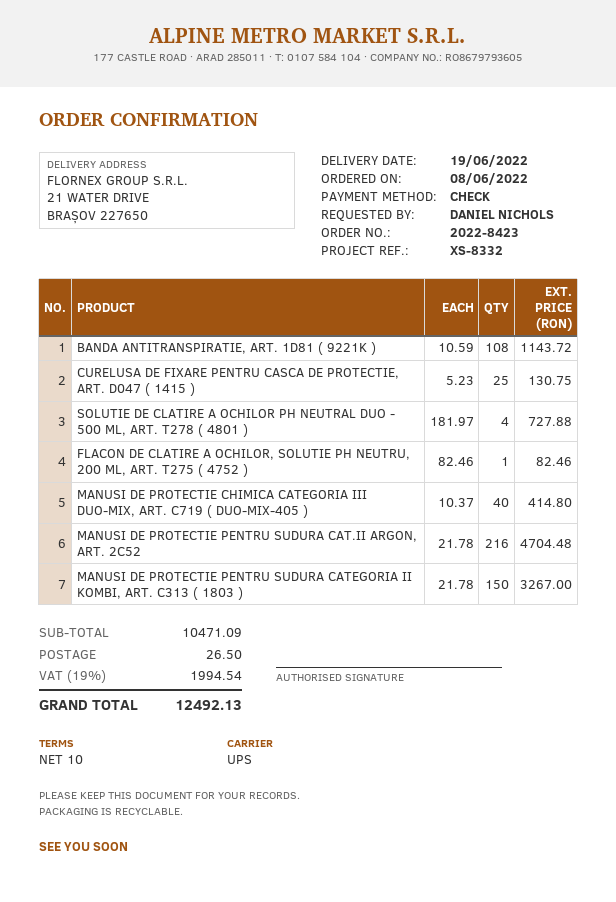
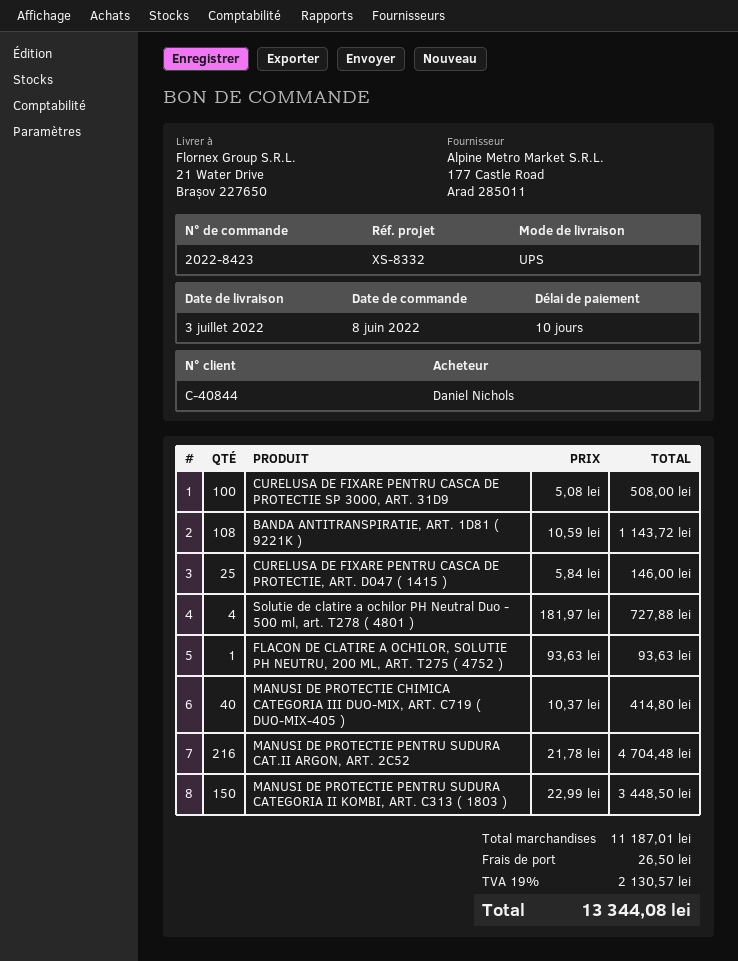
delivery date: 2022-06-19 -> 2022-07-03
CURELUSA DE FIXARE PENTRU CASCA DE PROTECTIE, ART. D047 ( 1415 ): 25 x 5.23 = 130.75 -> 25 x 5.84 = 146.00
FLACON DE CLATIRE A OCHILOR, SOLUTIE PH NEUTRU, 200 ML, ART. T275 ( 4752 ): 1 x 82.46 = 82.46 -> 1 x 93.63 = 93.63
MANUSI DE PROTECTIE PENTRU SUDURA CATEGORIA II KOMBI, ART. C313 ( 1803 ): 150 x 21.78 = 3267.00 -> 150 x 22.99 = 3448.50
CURELUSA DE FIXARE PENTRU CASCA DE PROTECTIE SP 3000, ART. 31D9: none -> 100 x 5.08 = 508.00
subtotal: 10471.09 -> 11187.01
tax: 19% = 1994.54 -> 19% = 2130.57
total: 12492.13 -> 13344.08

